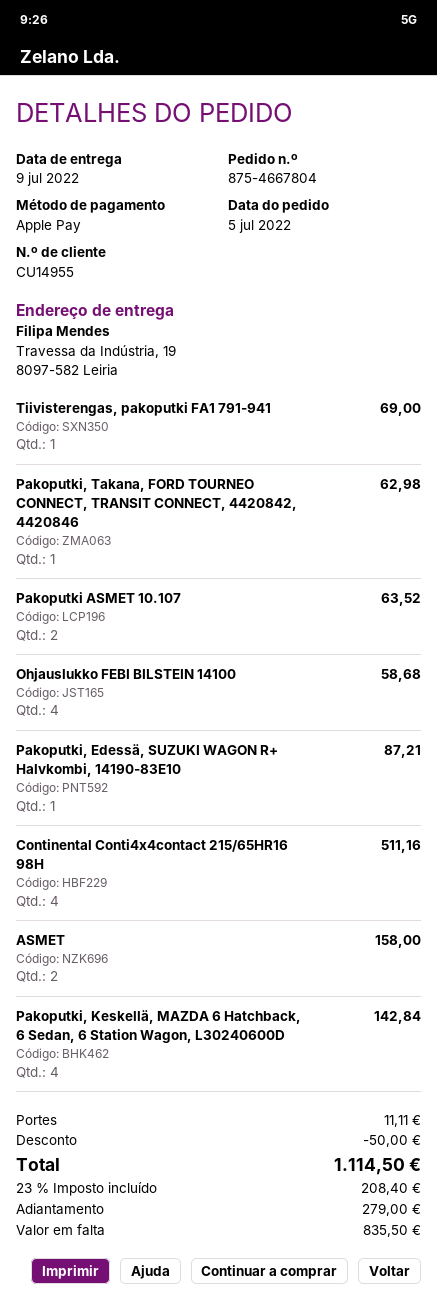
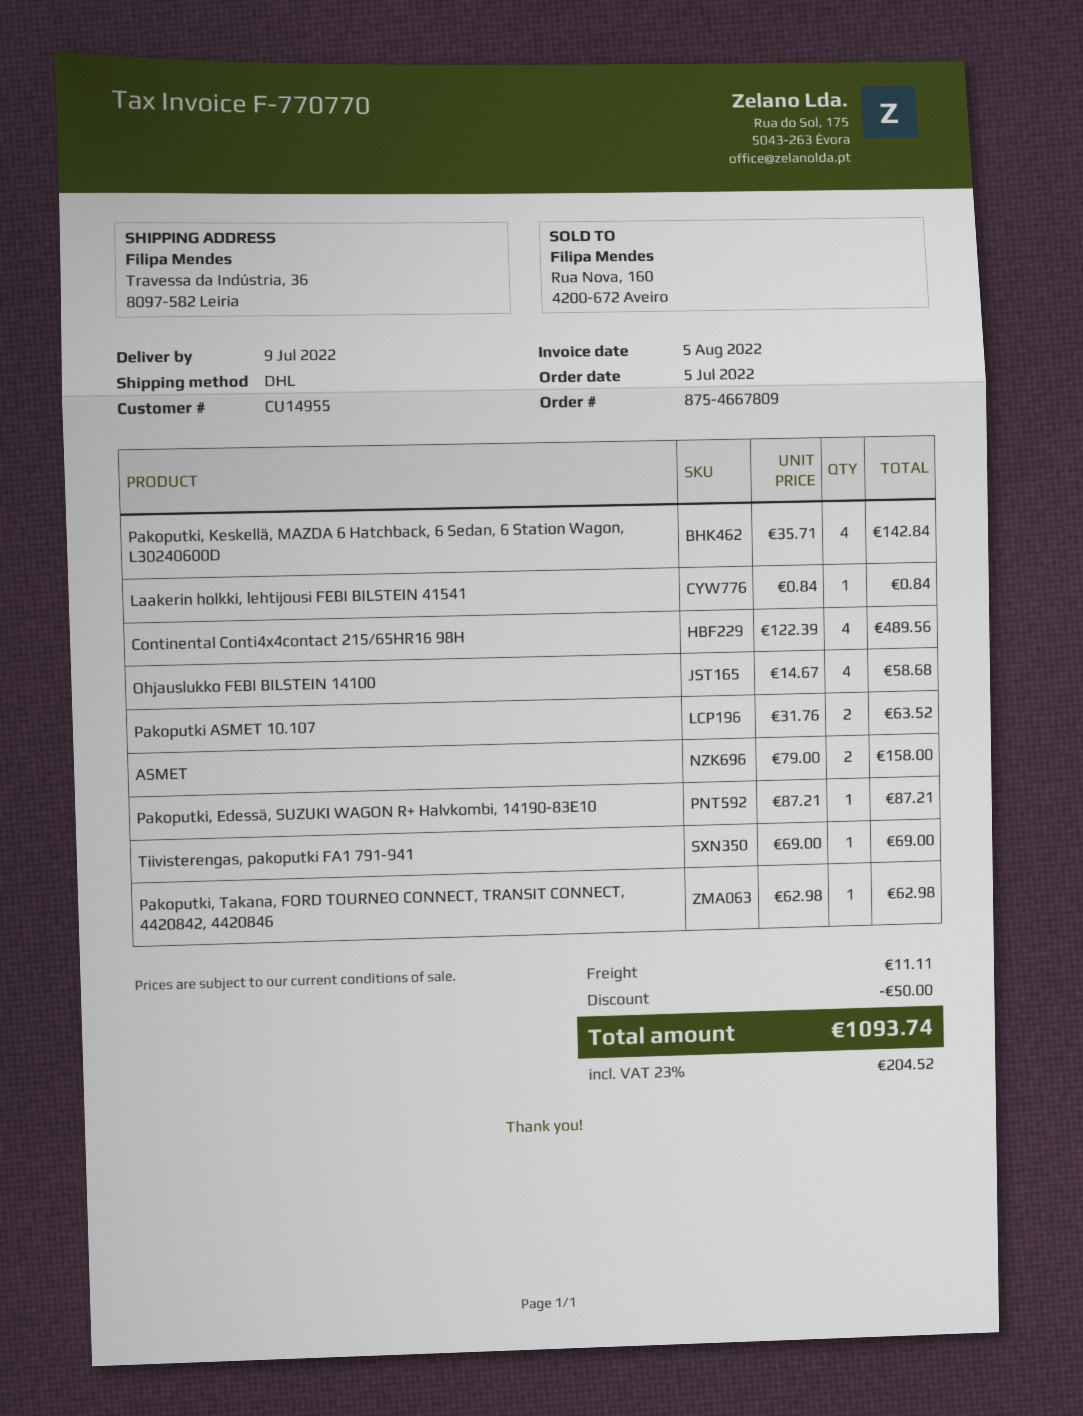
order number: 875-4667804 -> 875-4667809
ship to: Travessa da Indústria, 19, 8097-582 Leiria -> Travessa da Indústria, 36, 8097-582 Leiria
Continental Conti4x4contact 215/65HR16 98H: 4 for 511.16 -> 4 for 489.56
Laakerin holkki, lehtijousi FEBI BILSTEIN 41541: none -> 1 for 0.84
tax: 23% = 208.40 -> 23% = 204.52
total: 1114.50 -> 1093.74

